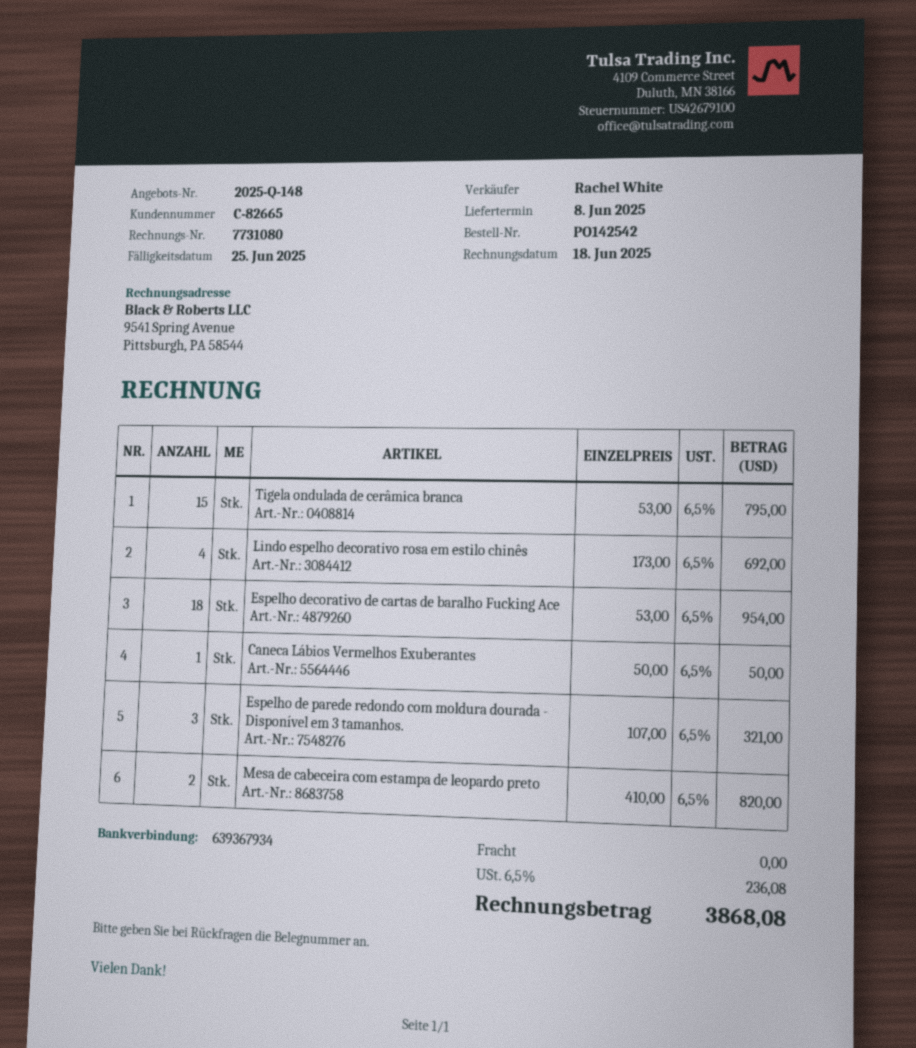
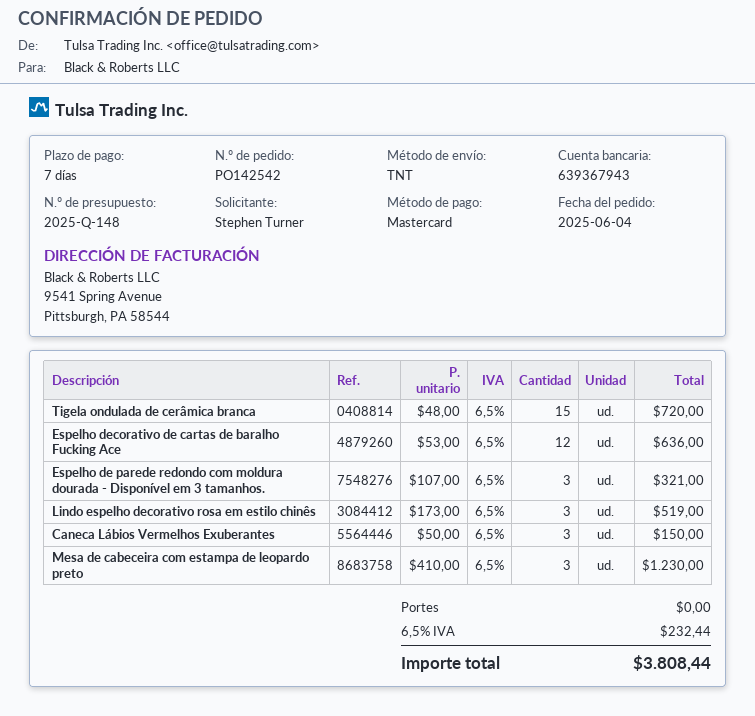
bank account: 639367934 -> 639367943
Tigela ondulada de cerâmica branca: 15 x 53.00 = 795.00 -> 15 x 48.00 = 720.00
Lindo espelho decorativo rosa em estilo chinês: 4 x 173.00 = 692.00 -> 3 x 173.00 = 519.00
Espelho decorativo de cartas de baralho Fucking Ace: 18 x 53.00 = 954.00 -> 12 x 53.00 = 636.00
Caneca Lábios Vermelhos Exuberantes: 1 x 50.00 = 50.00 -> 3 x 50.00 = 150.00
Mesa de cabeceira com estampa de leopardo preto: 2 x 410.00 = 820.00 -> 3 x 410.00 = 1230.00
tax: 6.5% = 236.08 -> 6.5% = 232.44
total: 3868.08 -> 3808.44

